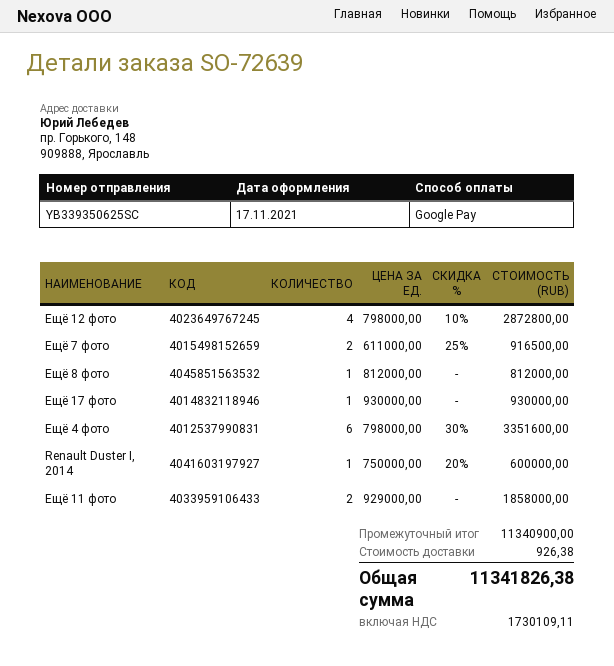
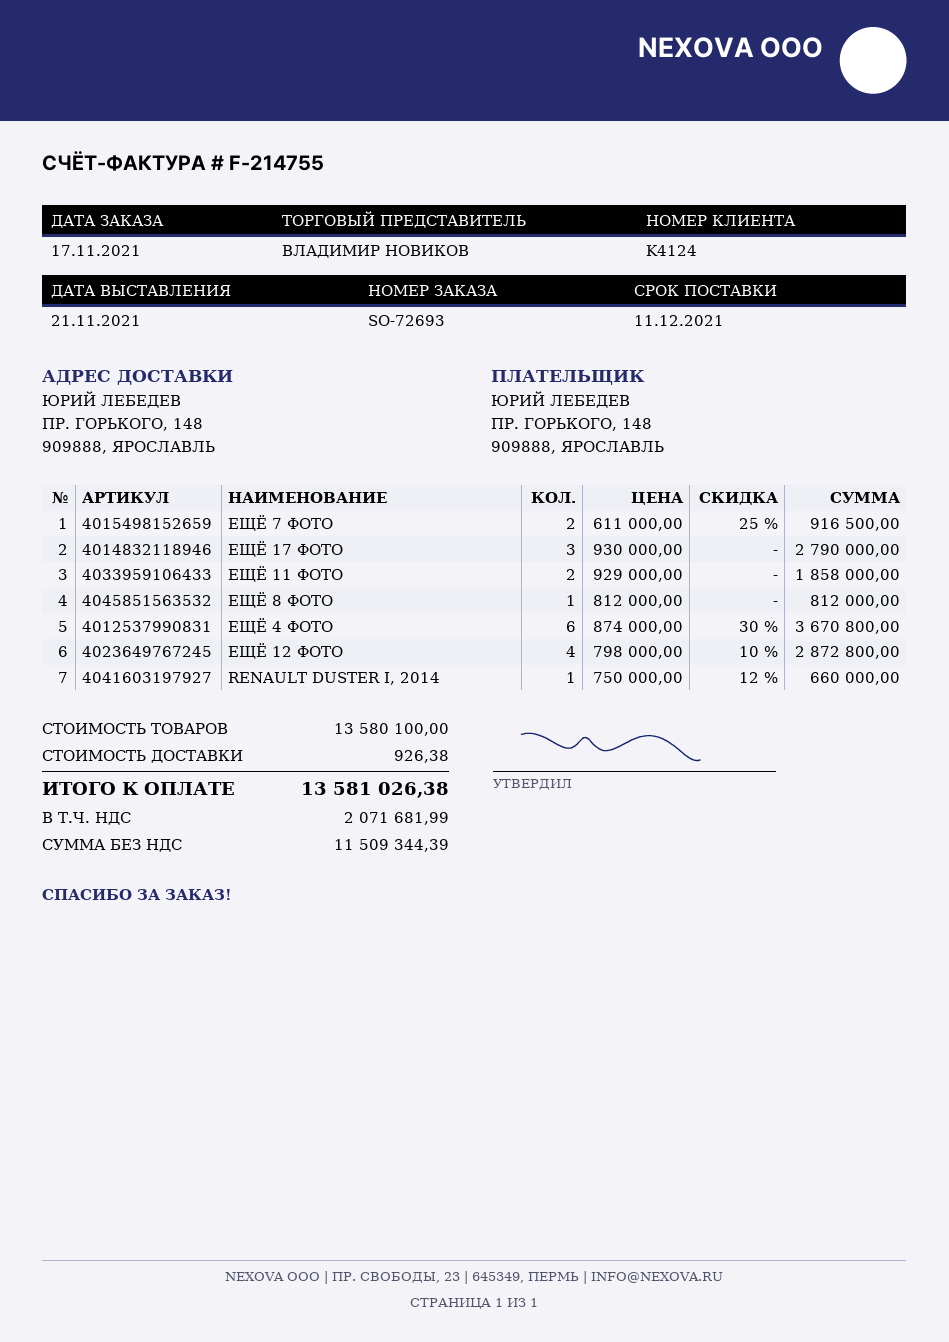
order number: SO-72639 -> SO-72693
Ещё 17 фото: 1 x 930000.00 = 930000.00 -> 3 x 930000.00 = 2790000.00
Ещё 4 фото: 6 x 798000.00 - 30% = 3351600.00 -> 6 x 874000.00 - 30% = 3670800.00
Renault Duster I, 2014: 1 x 750000.00 - 20% = 600000.00 -> 1 x 750000.00 - 12% = 660000.00
subtotal: 11340900.00 -> 13580100.00
tax: 1730109.11 -> 2071681.99
total: 11341826.38 -> 13581026.38

